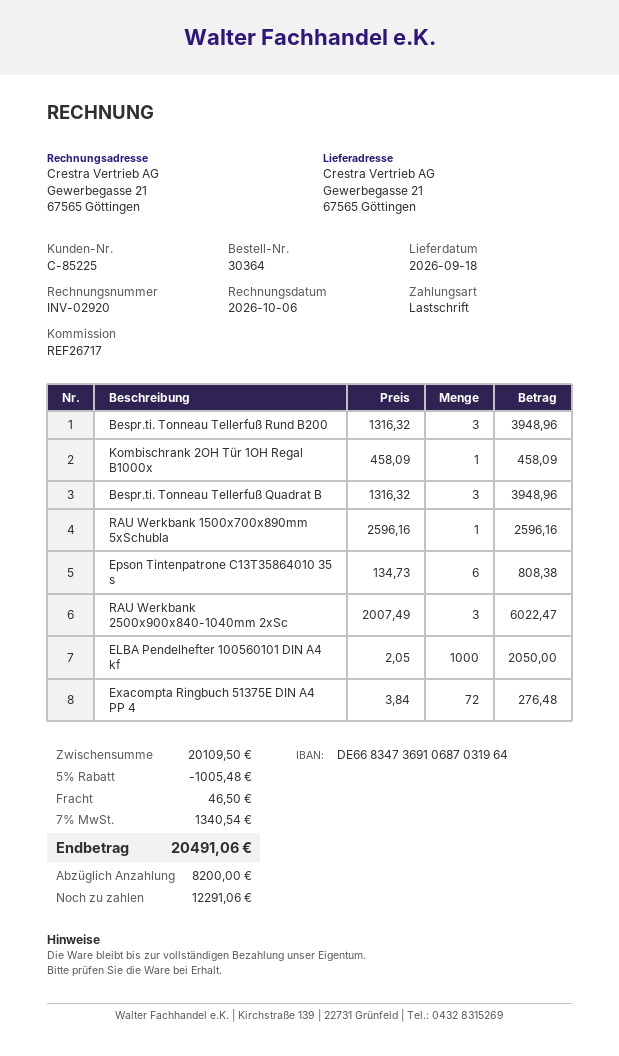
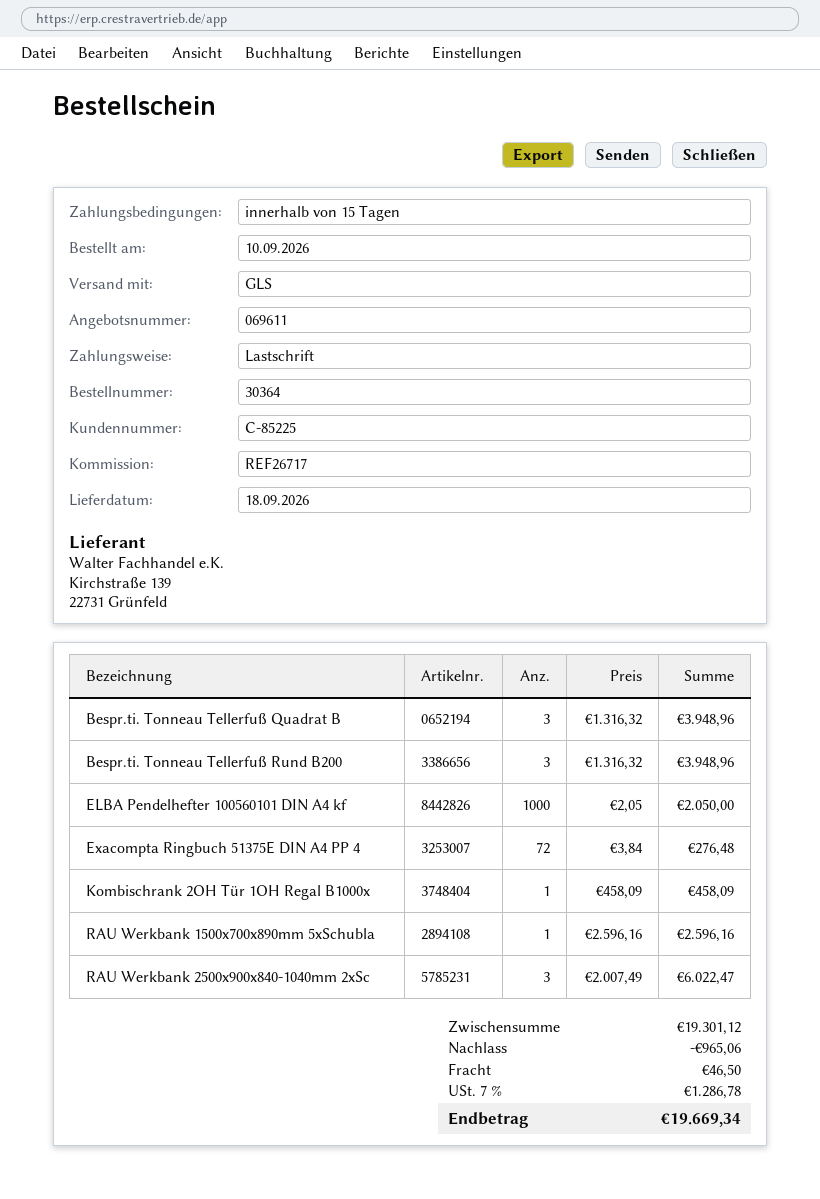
Epson Tintenpatrone C13T35864010 35 s: 6 x 134.73 = 808.38 -> none
subtotal: 20109.50 -> 19301.12
discount: 1005.48 -> 965.06
tax: 7% = 1340.54 -> 7% = 1286.78
total: 20491.06 -> 19669.34

